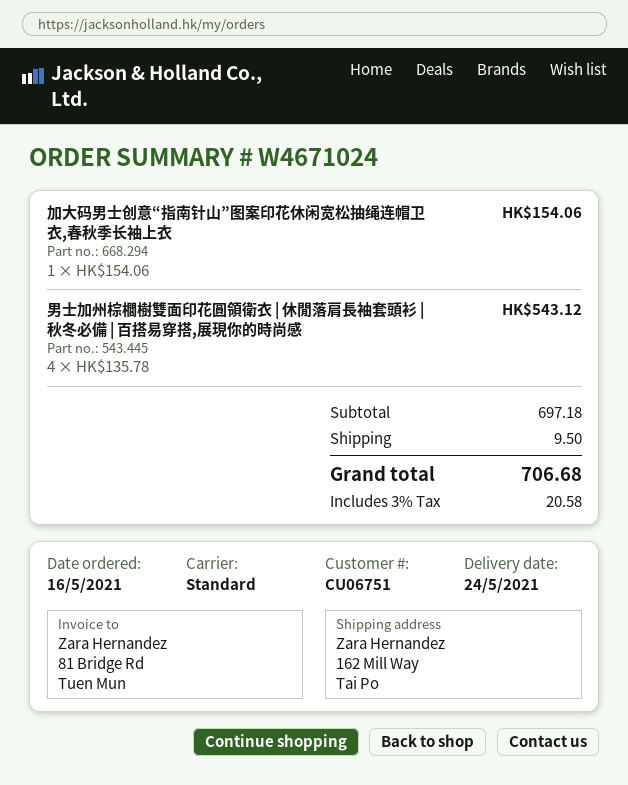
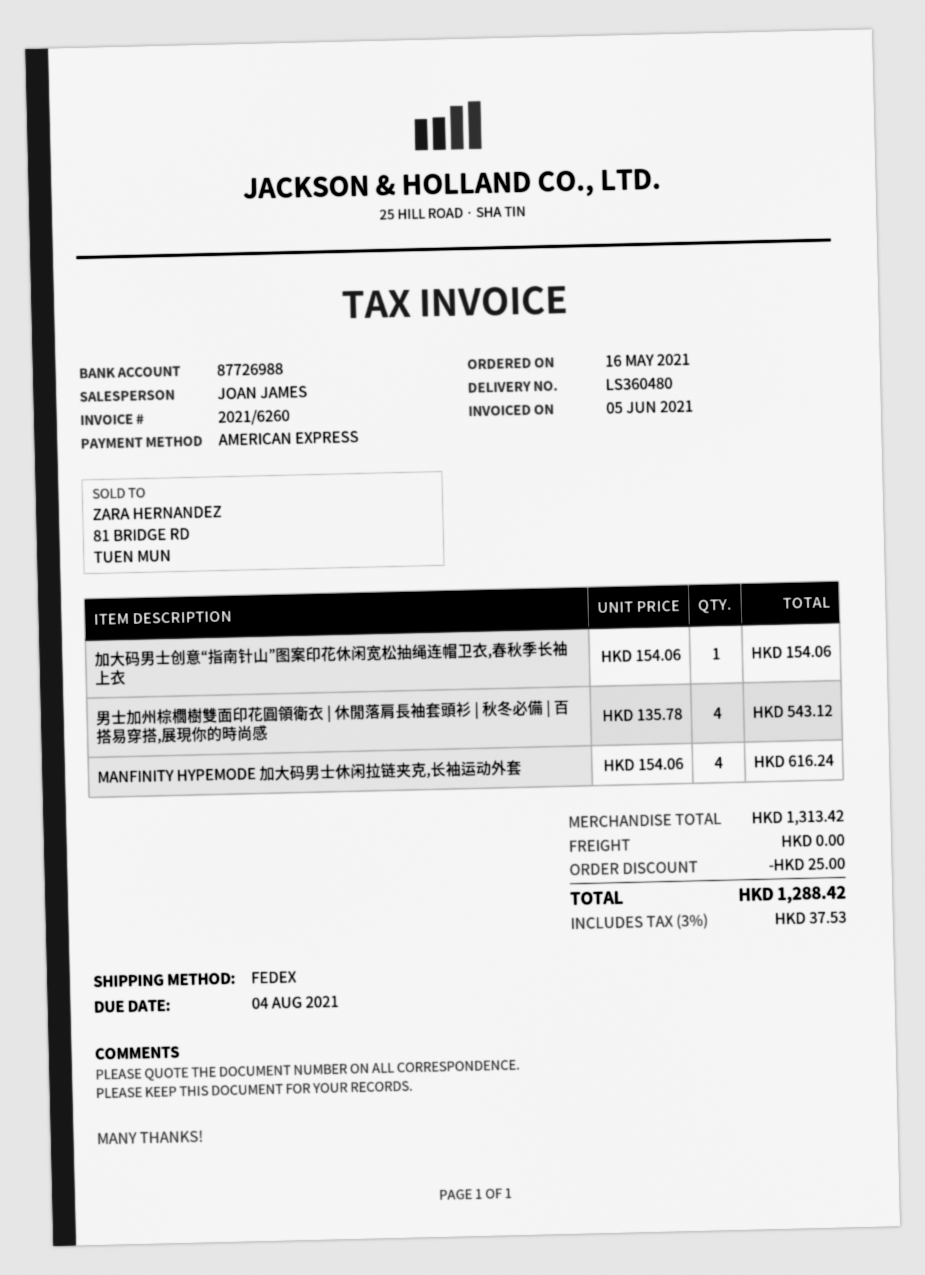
shipping method: standard -> FedEx
MANFINITY HYPEMODE 加大码男士休闲拉链夹克,长袖运动外套: none -> 4 x 154.06 = 616.24
subtotal: 697.18 -> 1313.42
discount: none -> 25.00
shipping: 9.50 -> 0.00
tax: 3% = 20.58 -> 3% = 37.53
total: 706.68 -> 1288.42

